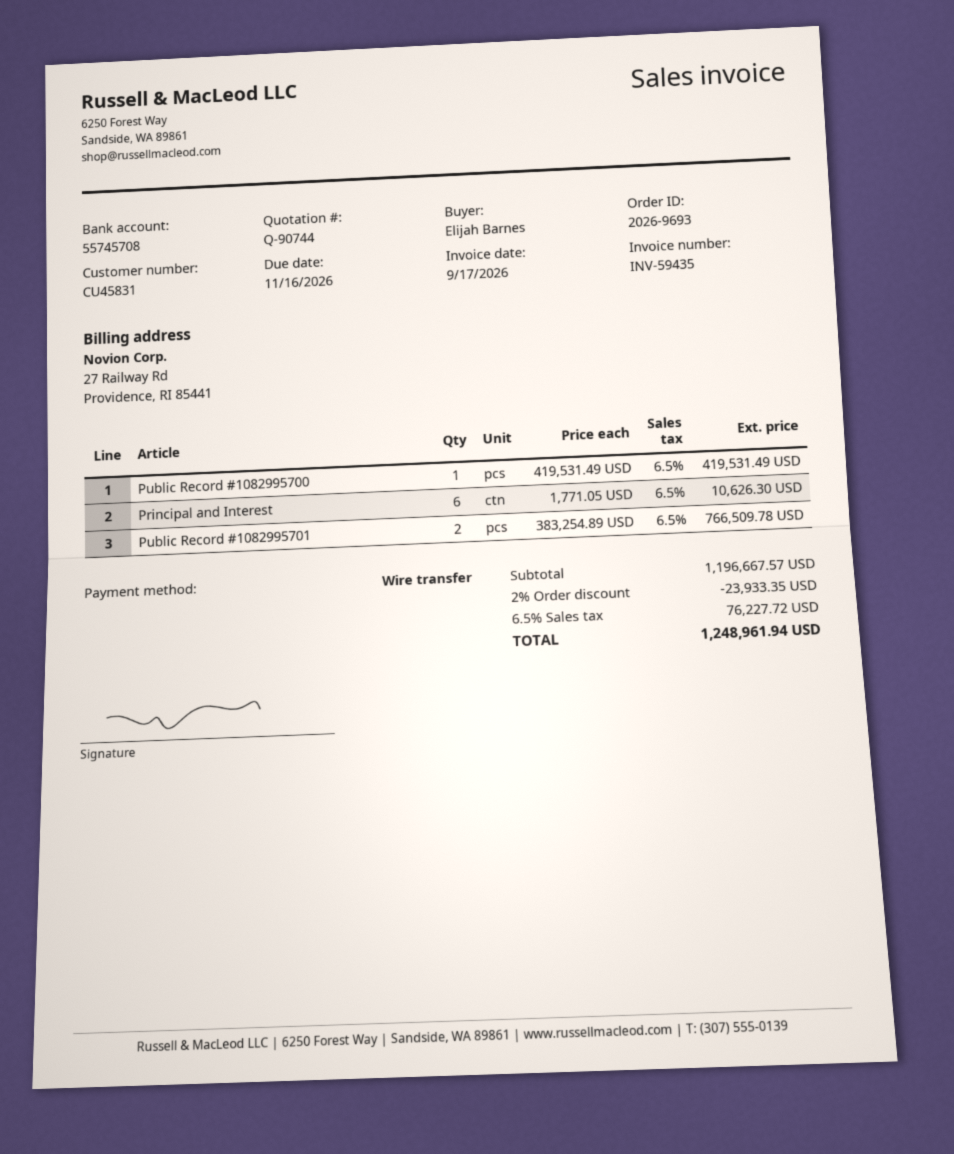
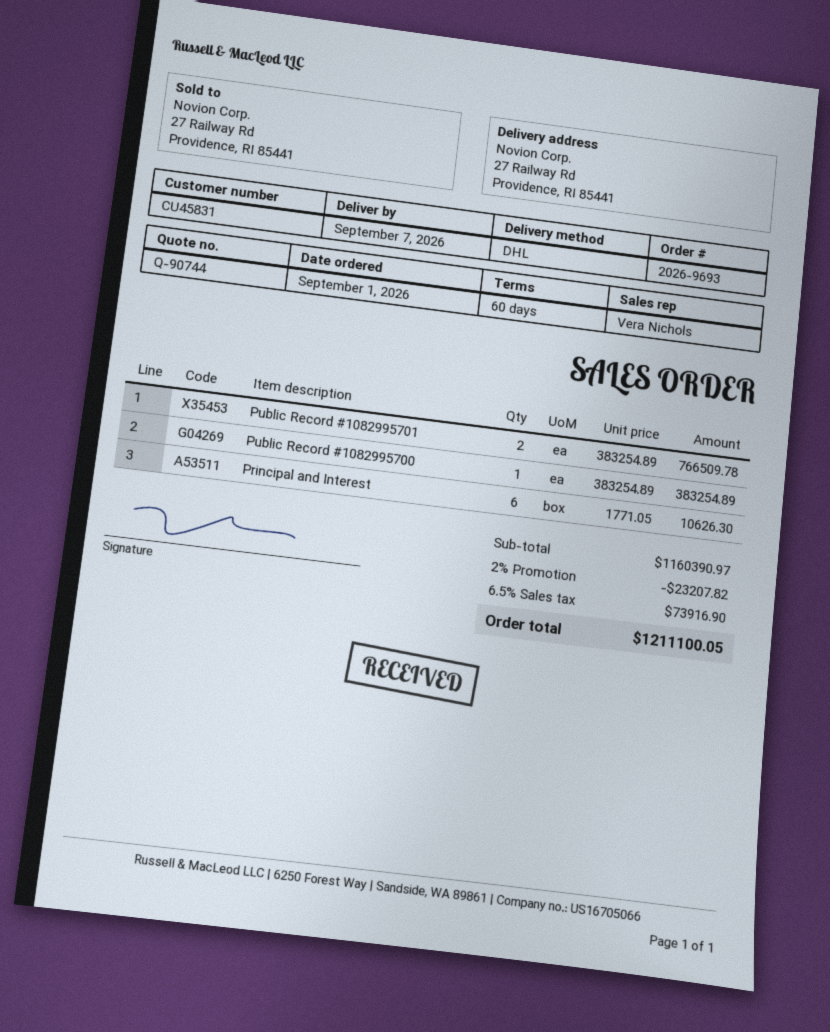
Public Record #1082995700: 1 x 419531.49 = 419531.49 -> 1 x 383254.89 = 383254.89
subtotal: 1196667.57 -> 1160390.97
discount: 2% = 23933.35 -> 2% = 23207.82
tax: 6.5% = 76227.72 -> 6.5% = 73916.90
total: 1248961.94 -> 1211100.05

